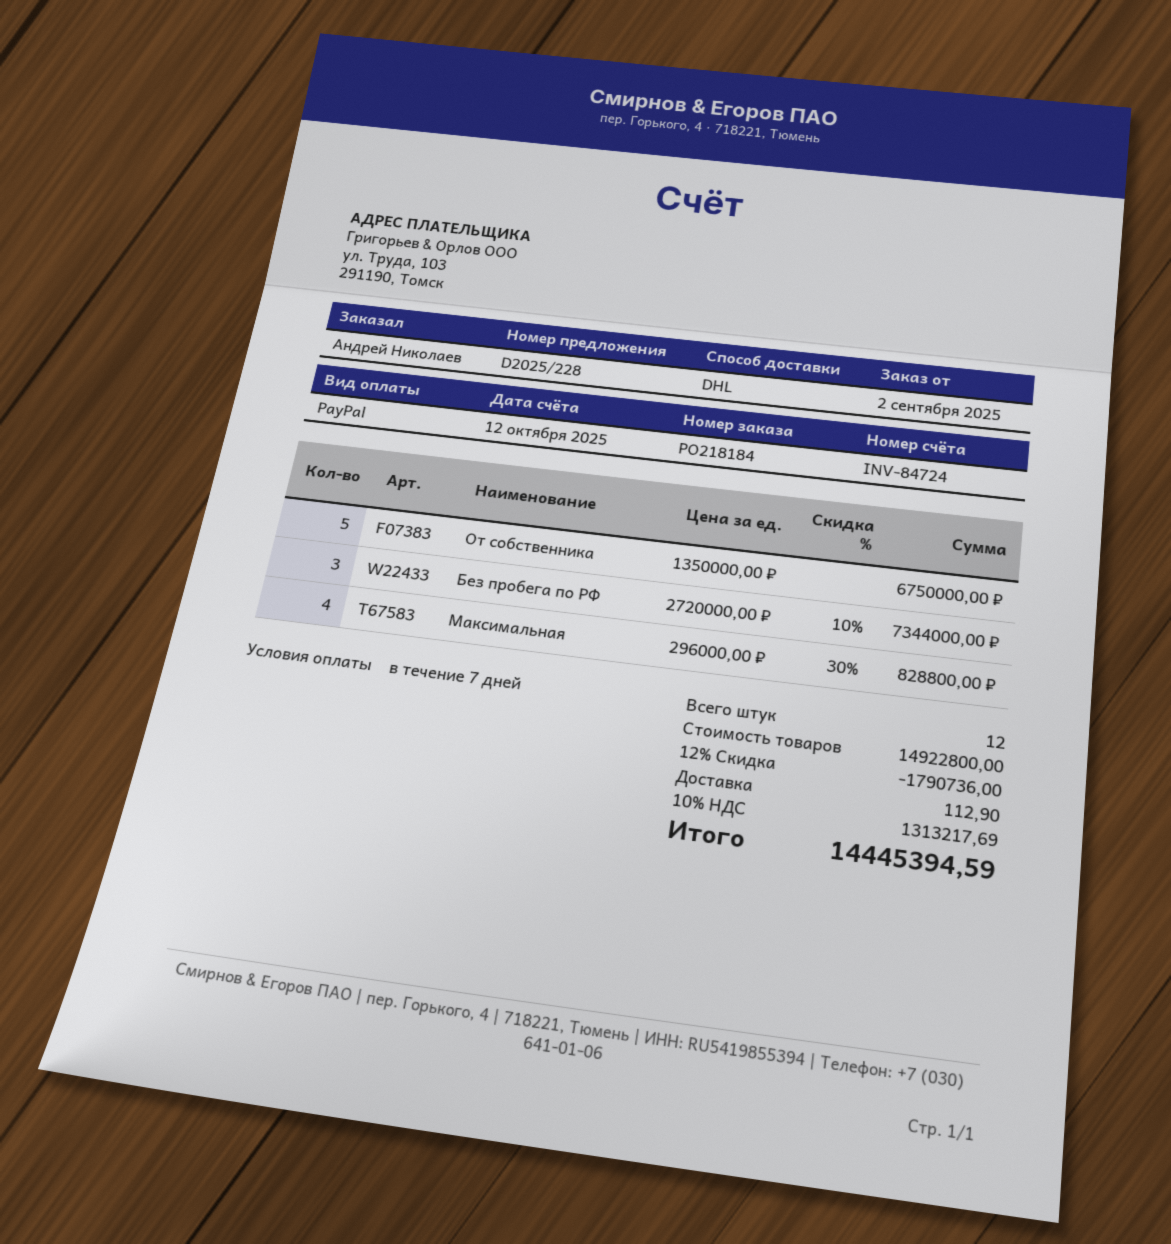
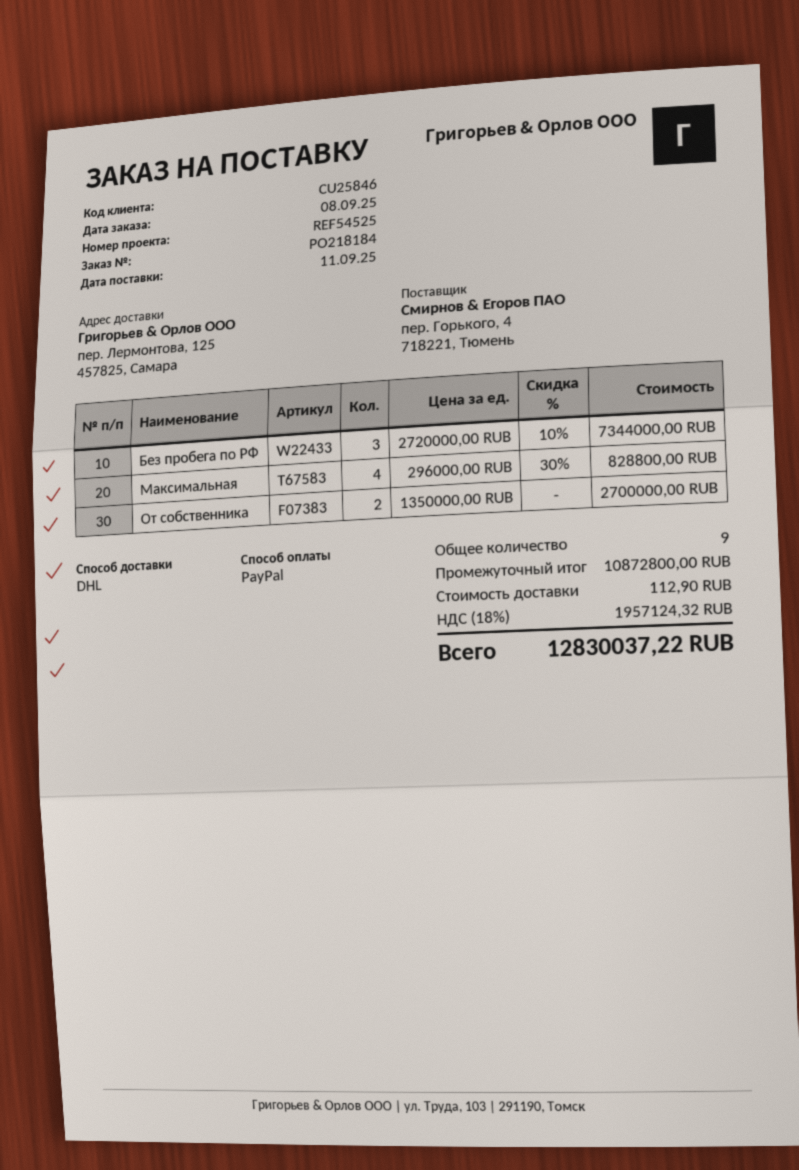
order date: 2025-09-02 -> 2025-09-08
От собственника: 5 x 1350000.00 = 6750000.00 -> 2 x 1350000.00 = 2700000.00
total quantity: 12 -> 9
subtotal: 14922800.00 -> 10872800.00
discount: 12% = 1790736.00 -> none
tax: 10% = 1313217.69 -> 18% = 1957124.32
total: 14445394.59 -> 12830037.22

